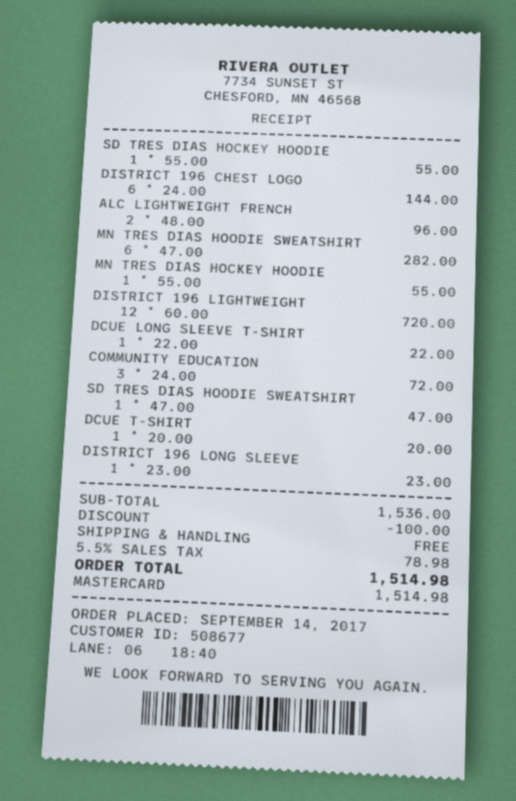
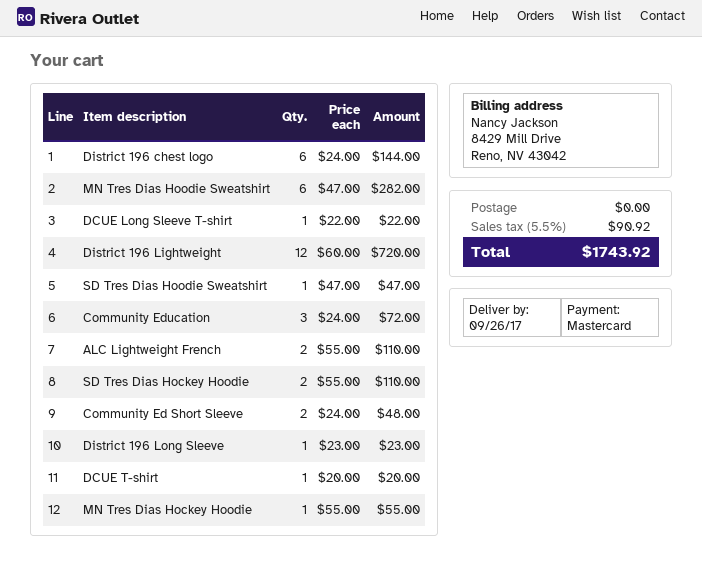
SD TRES DIAS HOCKEY HOODIE: 1 x 55.00 = 55.00 -> 2 x 55.00 = 110.00
ALC LIGHTWEIGHT FRENCH: 2 x 48.00 = 96.00 -> 2 x 55.00 = 110.00
Community Ed Short Sleeve: none -> 2 x 24.00 = 48.00
discount: 100.00 -> none
tax: 5.5% = 78.98 -> 5.5% = 90.92
total: 1514.98 -> 1743.92

